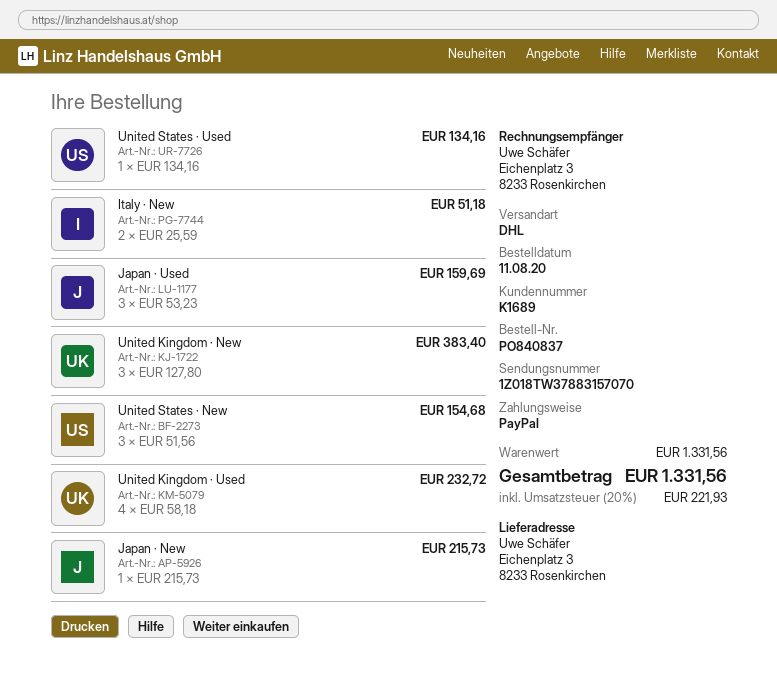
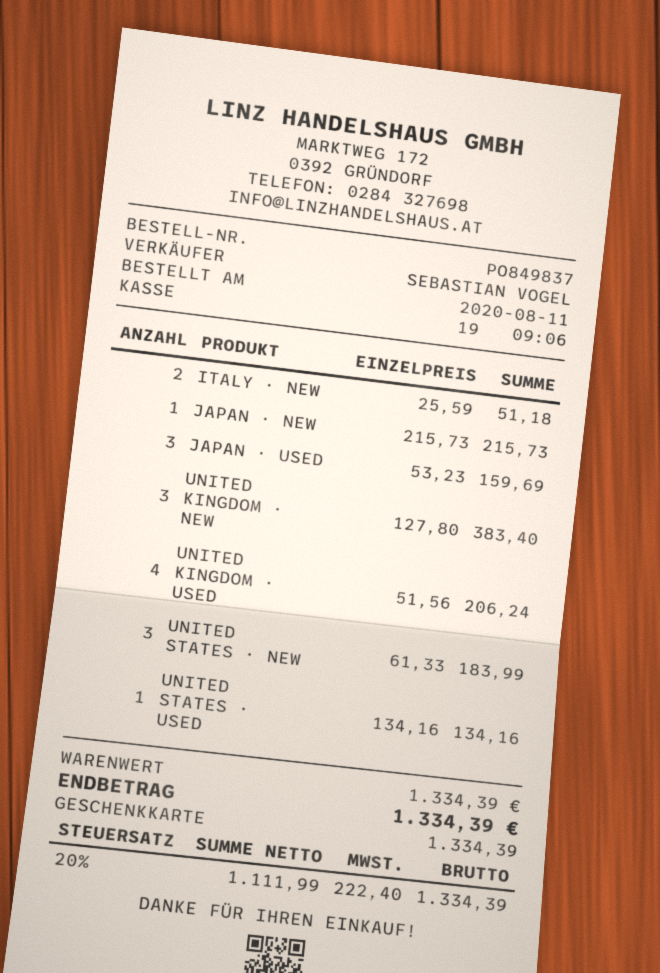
order number: PO840837 -> PO849837
payment method: PayPal -> gift card
United States · New: 3 x 51.56 = 154.68 -> 3 x 61.33 = 183.99
United Kingdom · Used: 4 x 58.18 = 232.72 -> 4 x 51.56 = 206.24
subtotal: 1331.56 -> 1334.39
tax: 20% = 221.93 -> 20% = 222.40
total: 1331.56 -> 1334.39

